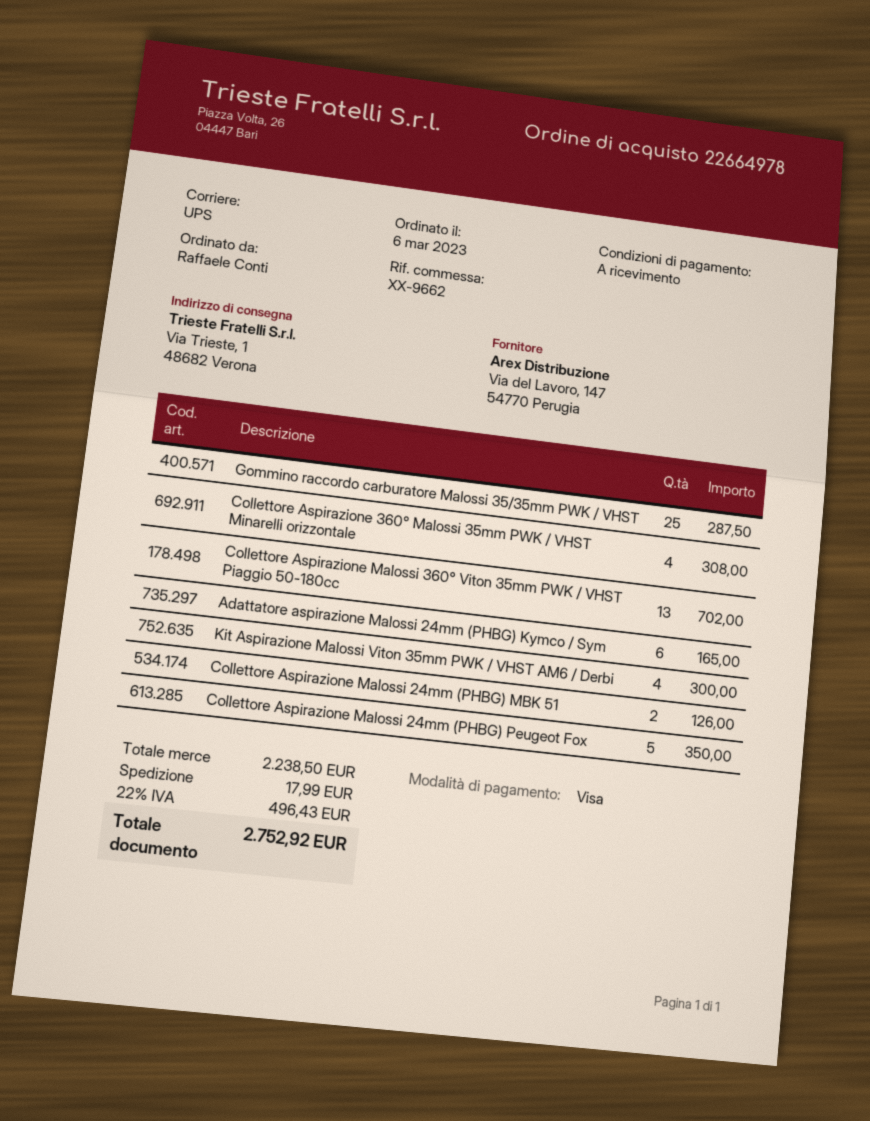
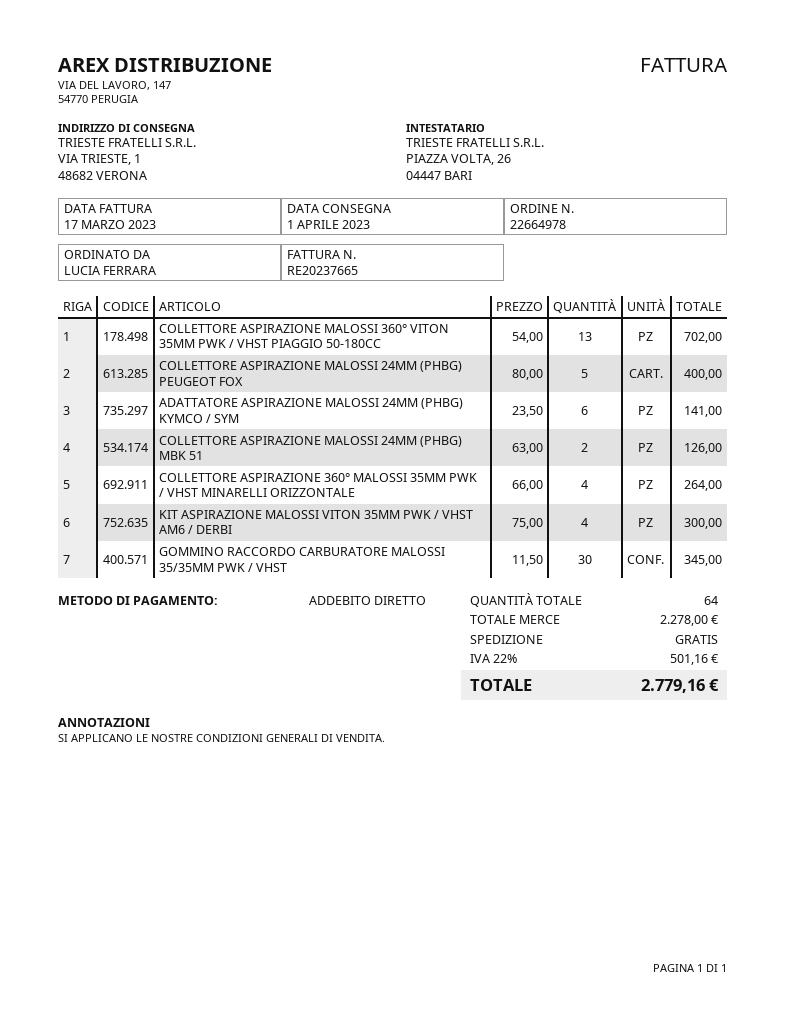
ordered by: Raffaele Conti -> LUCIA FERRARA
payment method: Visa -> direct debit
Gommino raccordo carburatore Malossi 35/35mm PWK / VHST: 25 for 287.50 -> 30 for 345.00
Collettore Aspirazione 360° Malossi 35mm PWK / VHST Minarelli orizzontale: 4 for 308.00 -> 4 for 264.00
Adattatore aspirazione Malossi 24mm (PHBG) Kymco / Sym: 6 for 165.00 -> 6 for 141.00
Collettore Aspirazione Malossi 24mm (PHBG) Peugeot Fox: 5 for 350.00 -> 5 for 400.00
subtotal: 2238.50 -> 2278.00
shipping: 17.99 -> 0.00
tax: 22% = 496.43 -> 22% = 501.16
total: 2752.92 -> 2779.16

